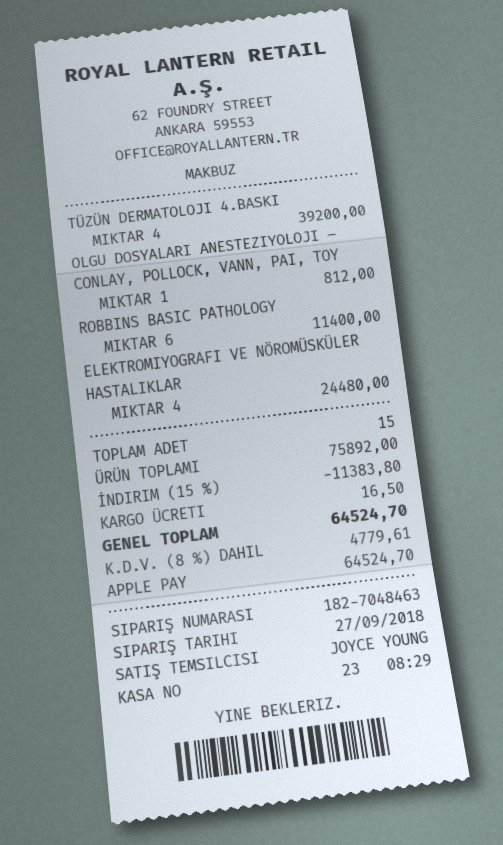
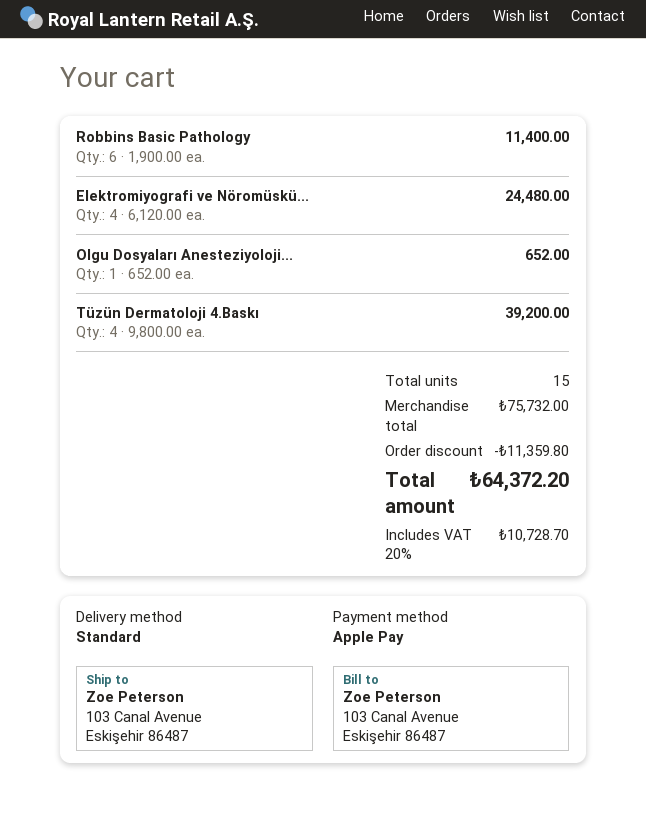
OLGU DOSYALARI ANESTEZIYOLOJI – CONLAY, POLLOCK, VANN, PAI, TOY: 1 for 812.00 -> 1 for 652.00
subtotal: 75892.00 -> 75732.00
discount: 11383.80 -> 11359.80
shipping: 16.50 -> none
tax: 8% = 4779.61 -> 20% = 10728.70
total: 64524.70 -> 64372.20

